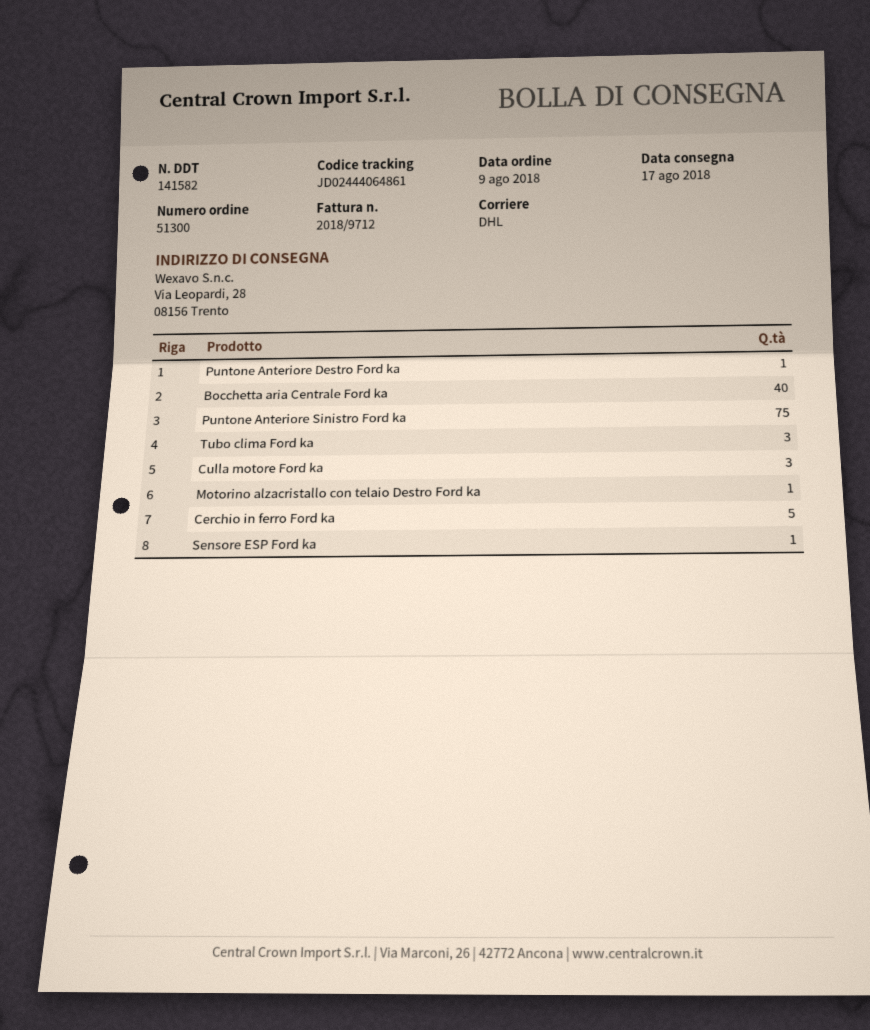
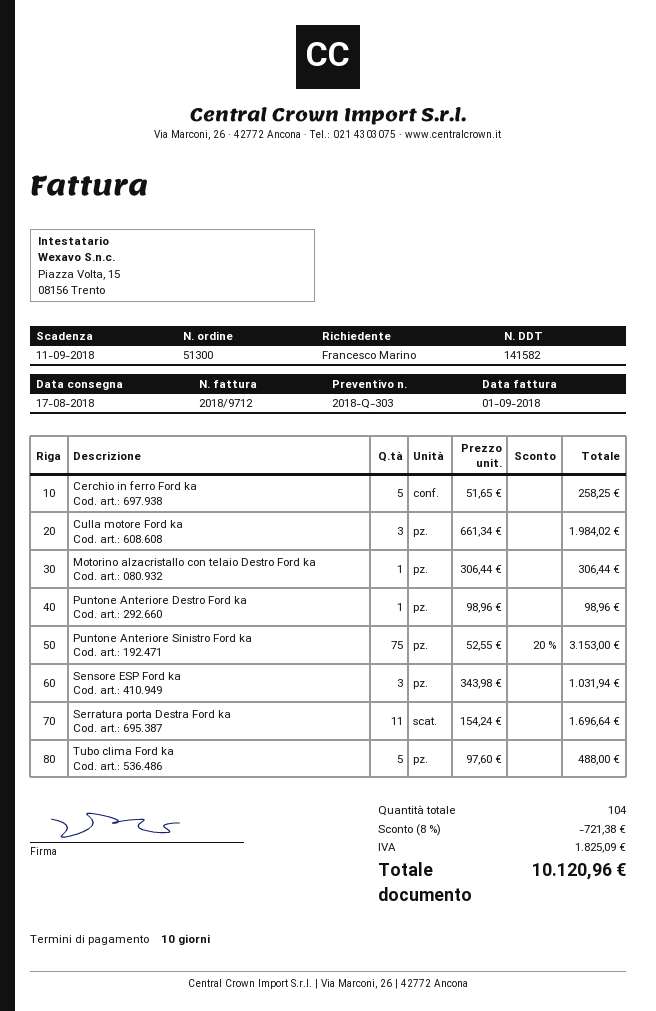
Bocchetta aria Centrale Ford ka: 40 -> none
Tubo clima Ford ka: 3 -> 5
Sensore ESP Ford ka: 1 -> 3
Serratura porta Destra Ford ka: none -> 11

